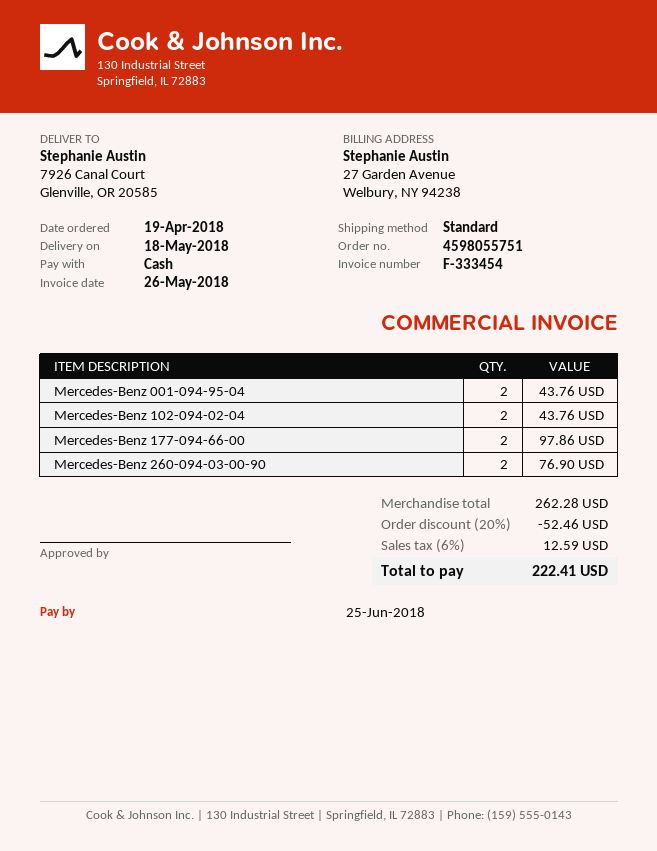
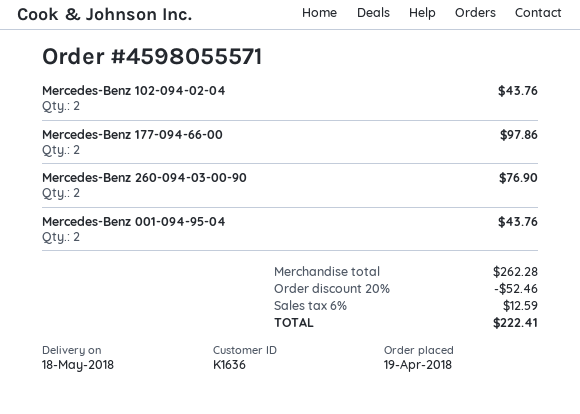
order number: 4598055751 -> 4598055571

